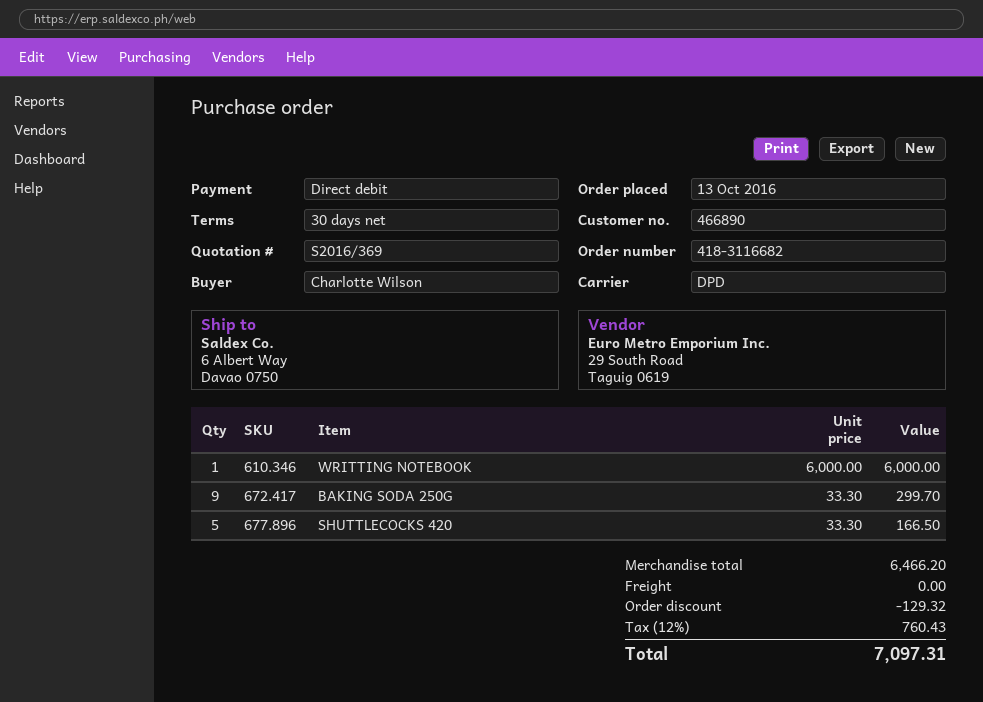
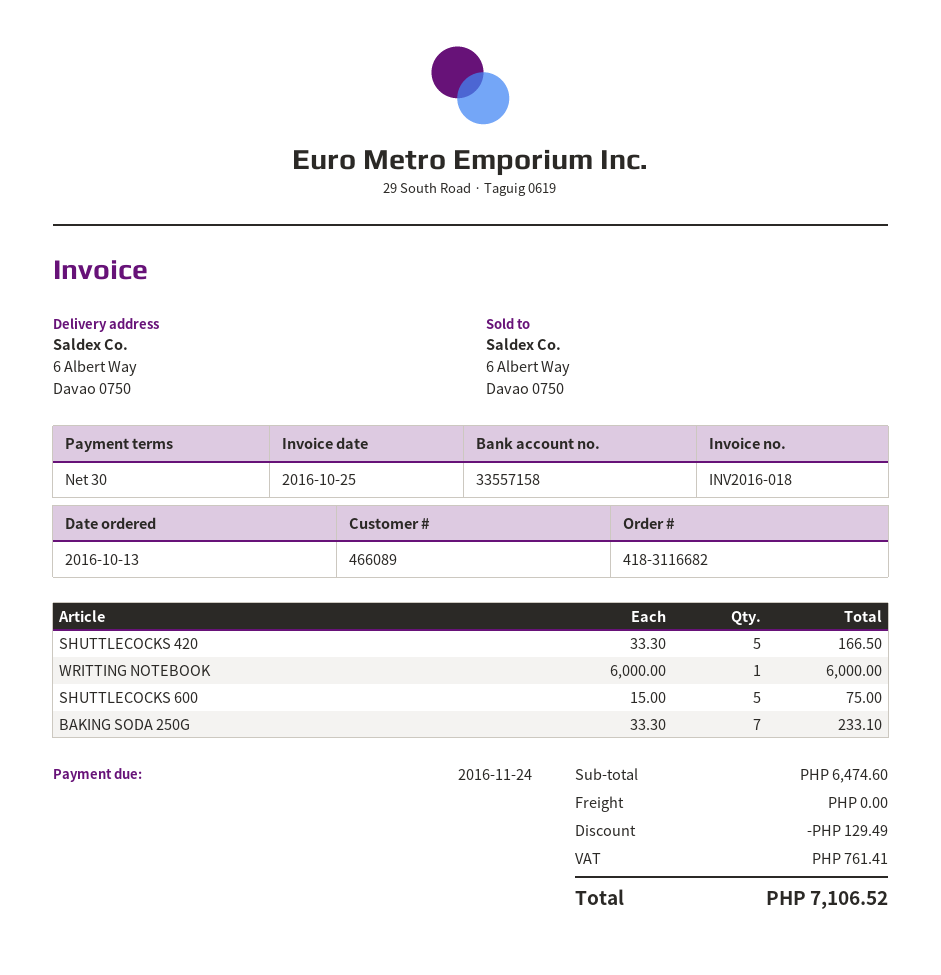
customer number: 466890 -> 466089
BAKING SODA 250G: 9 x 33.30 = 299.70 -> 7 x 33.30 = 233.10
SHUTTLECOCKS 600: none -> 5 x 15.00 = 75.00
subtotal: 6466.20 -> 6474.60
discount: 129.32 -> 129.49
tax: 760.43 -> 761.41
total: 7097.31 -> 7106.52

